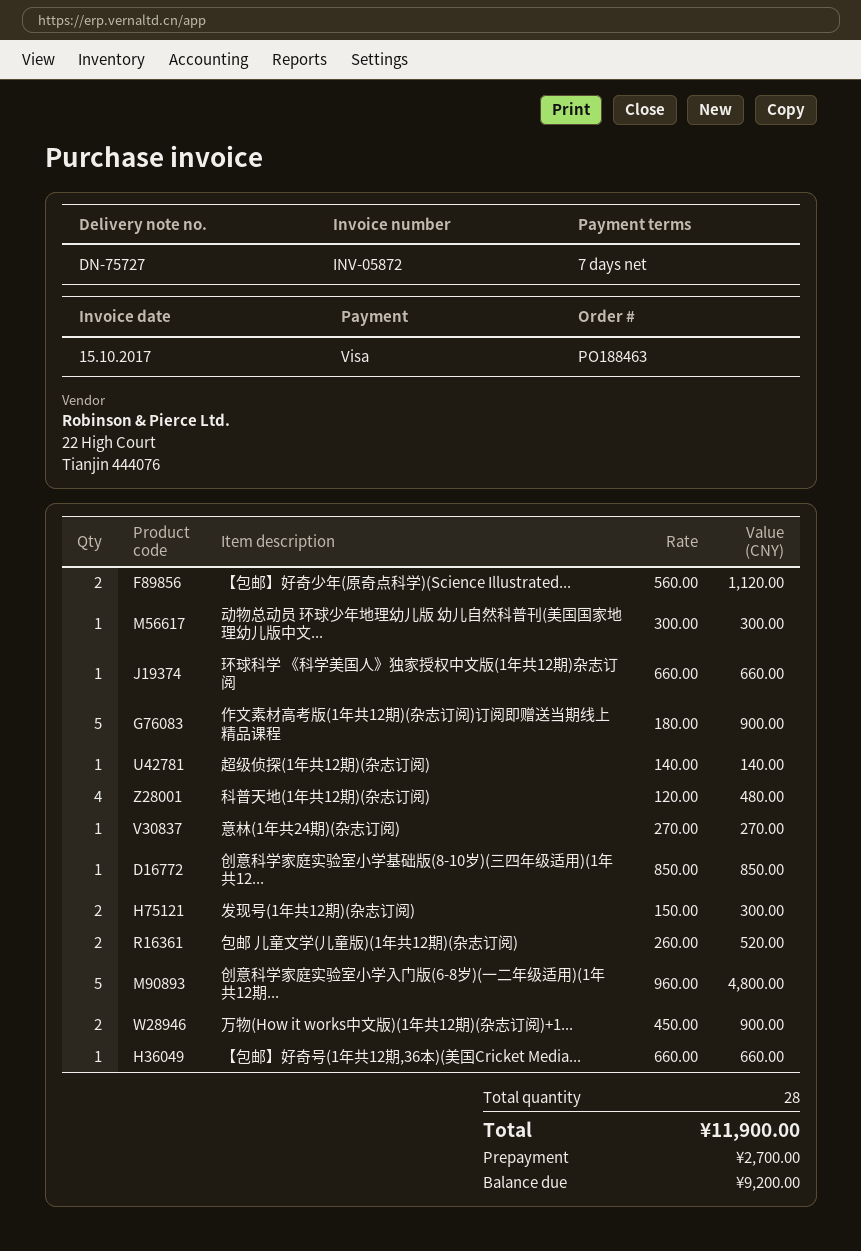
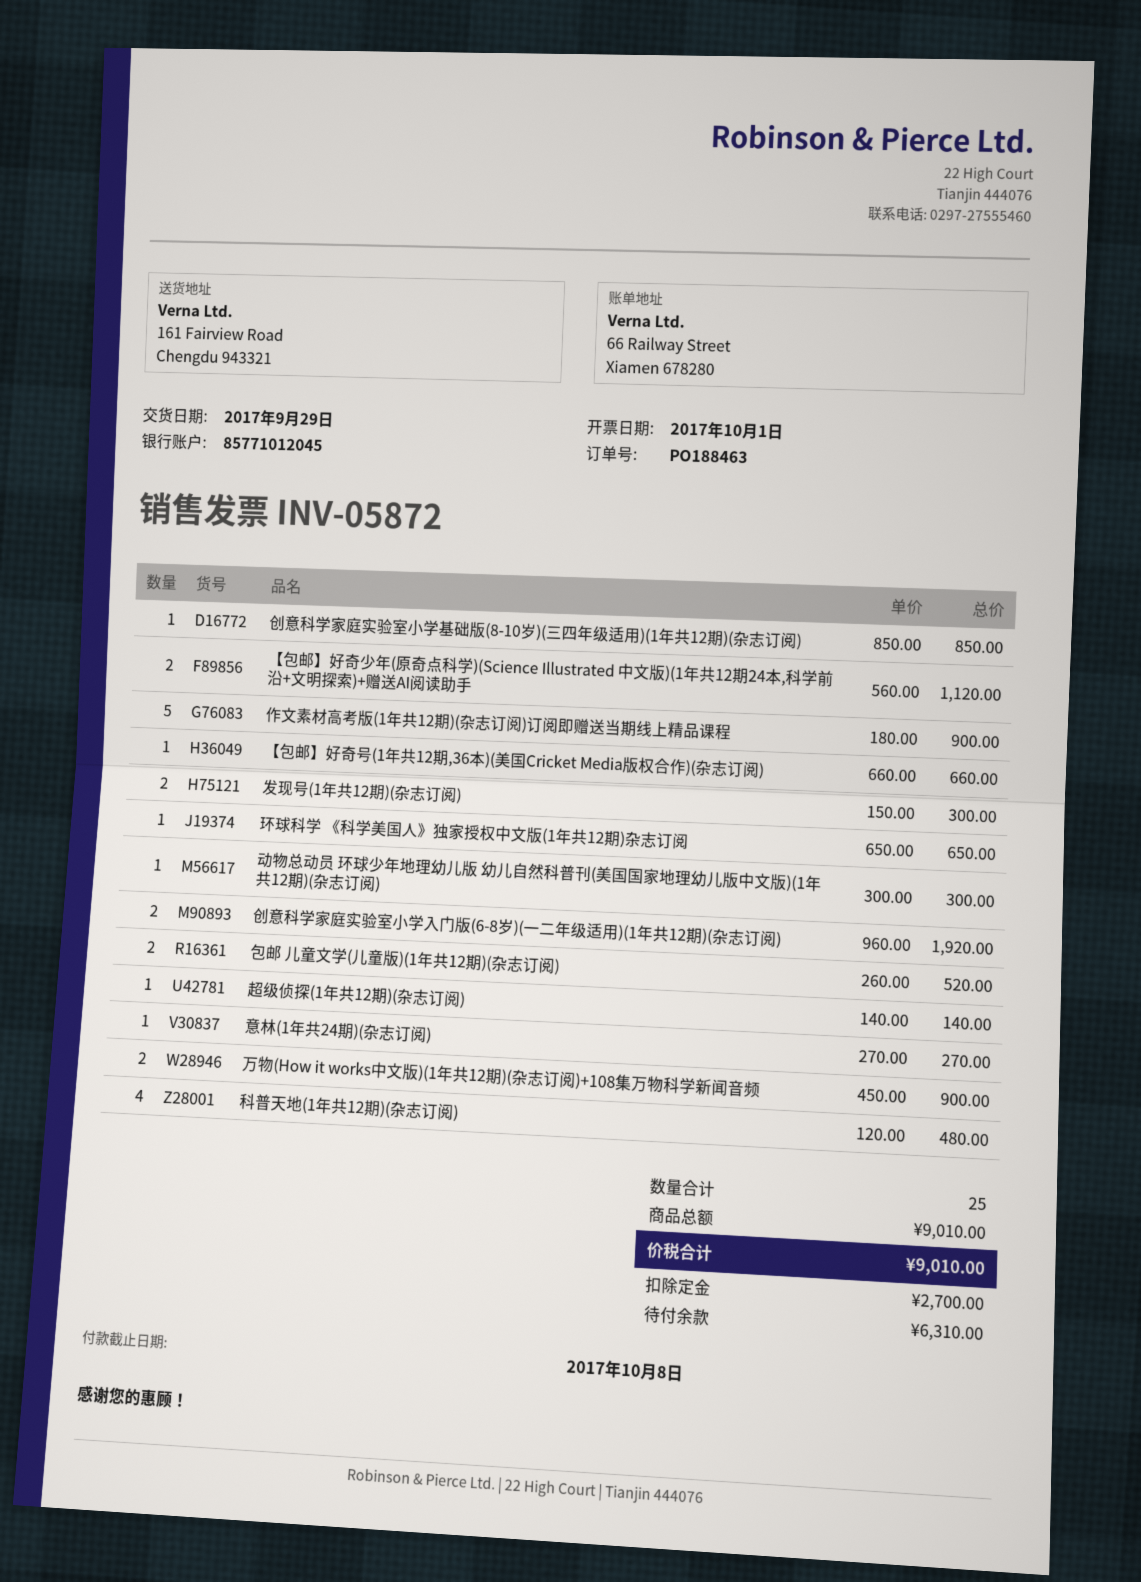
invoice date: 2017-10-15 -> 2017-10-01
环球科学 《科学美国人》独家授权中文版(1年共12期)杂志订阅: 1 x 660.00 = 660.00 -> 1 x 650.00 = 650.00
创意科学家庭实验室小学入门版(6-8岁)(一二年级适用)(1年共12期...: 5 x 960.00 = 4800.00 -> 2 x 960.00 = 1920.00
total quantity: 28 -> 25
total: 11900.00 -> 9010.00
balance: 9200.00 -> 6310.00

